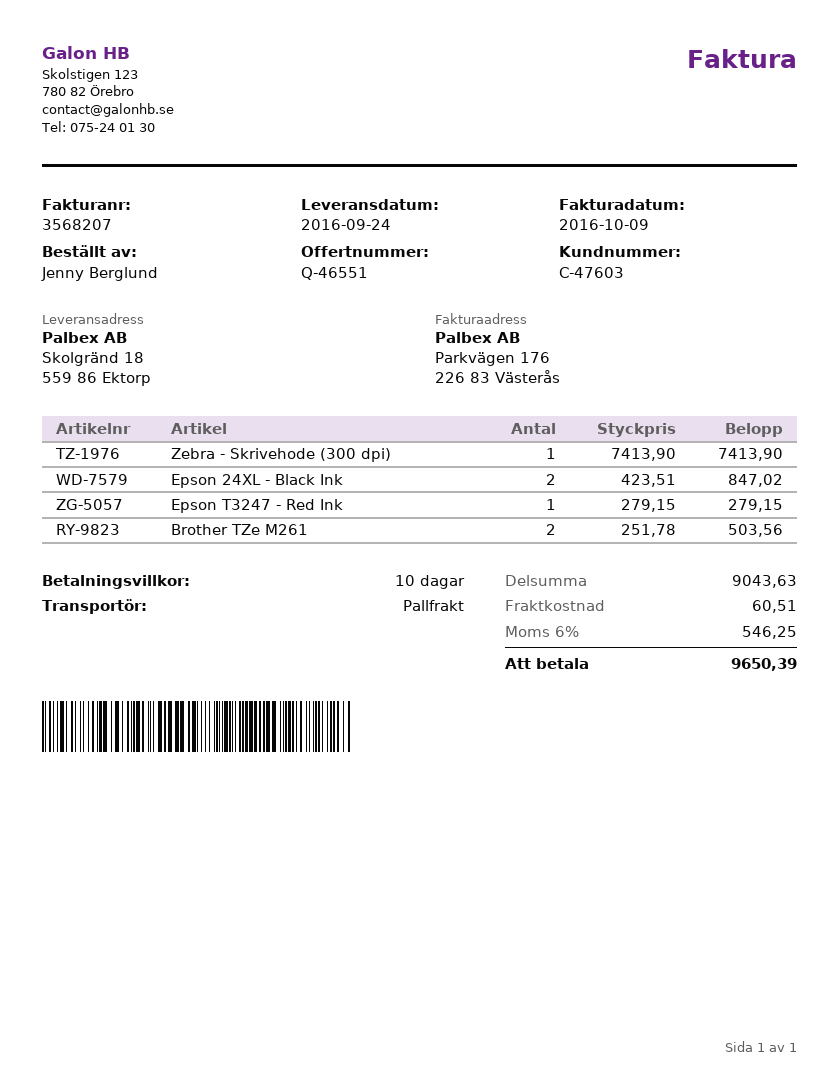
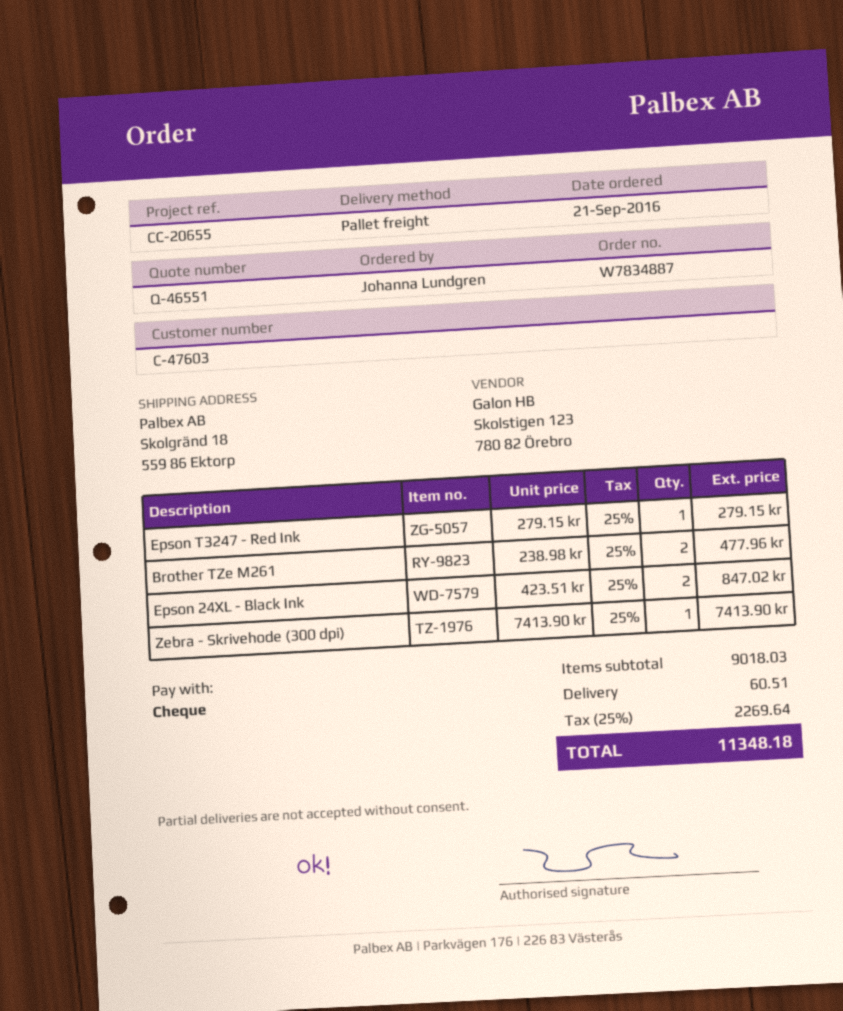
ordered by: Jenny Berglund -> Johanna Lundgren
Brother TZe M261: 2 x 251.78 = 503.56 -> 2 x 238.98 = 477.96
subtotal: 9043.63 -> 9018.03
tax: 6% = 546.25 -> 25% = 2269.64
total: 9650.39 -> 11348.18

